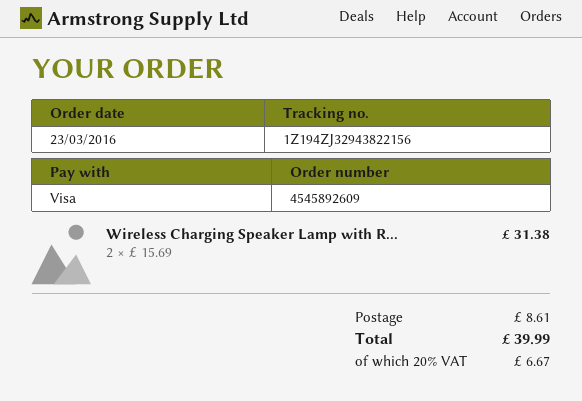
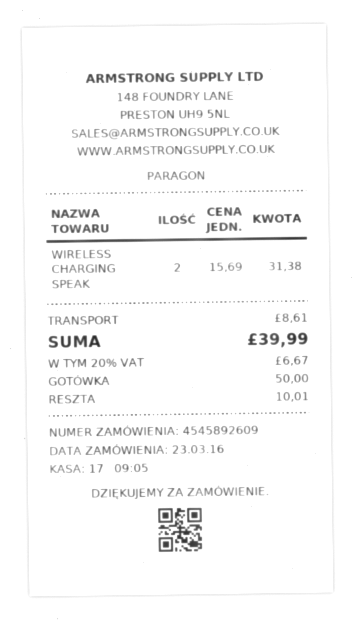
payment method: Visa -> cash

